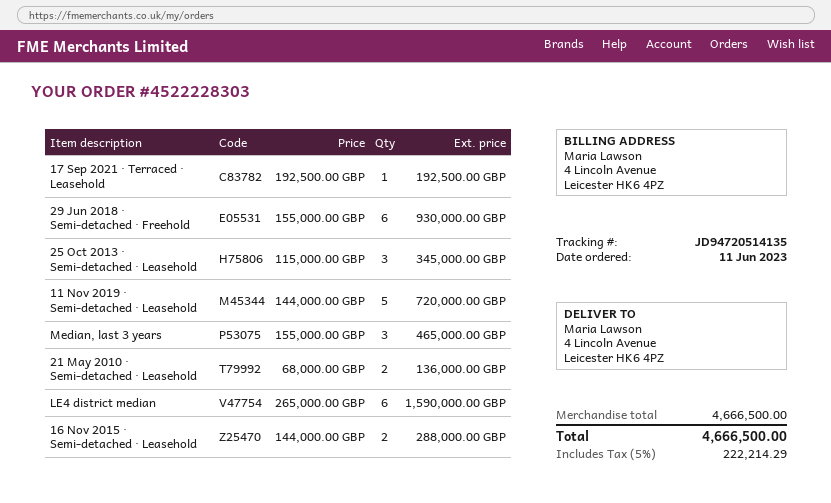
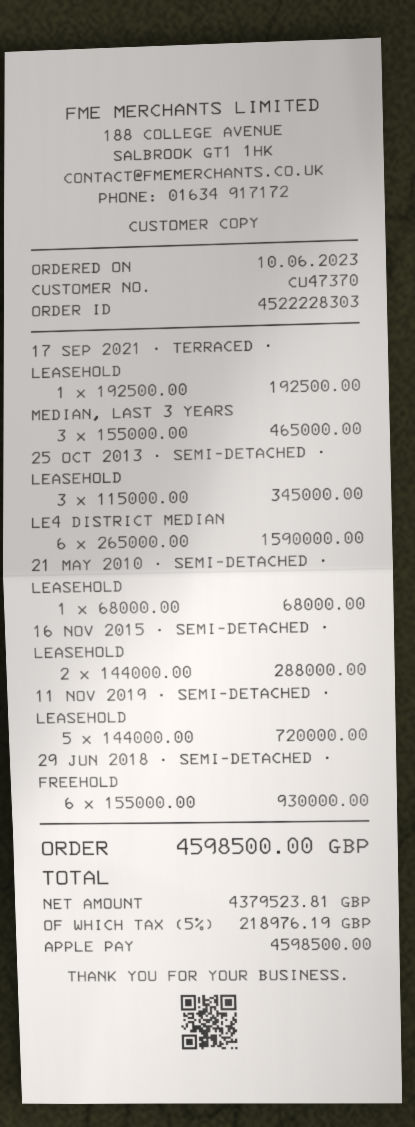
order date: 2023-06-11 -> 2023-06-10
21 May 2010 · Semi-detached · Leasehold: 2 x 68000.00 = 136000.00 -> 1 x 68000.00 = 68000.00
tax: 5% = 222214.29 -> 5% = 218976.19
total: 4666500.00 -> 4598500.00

